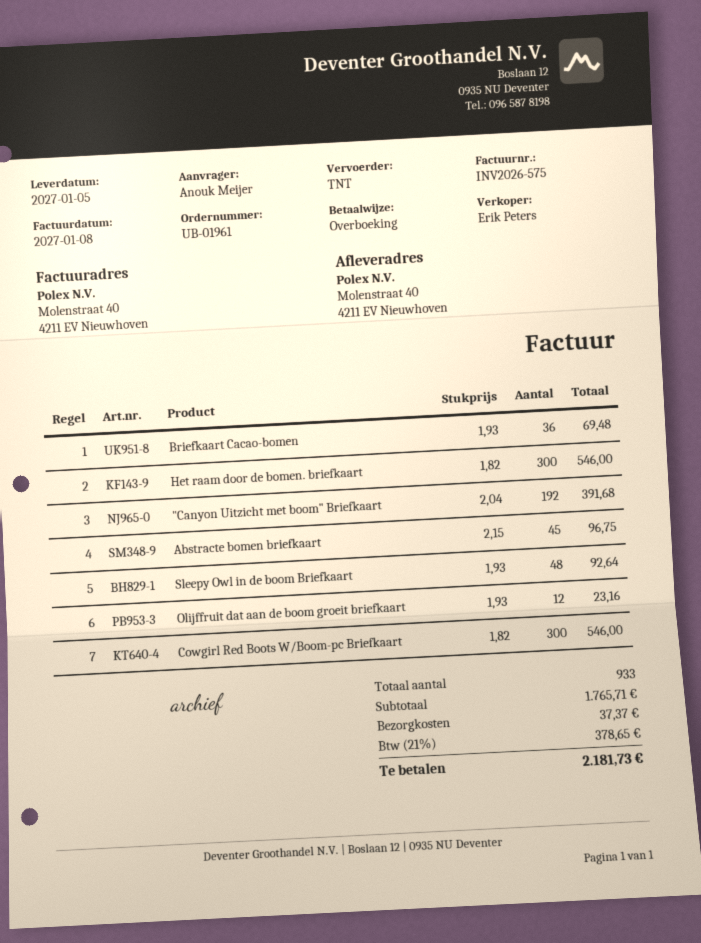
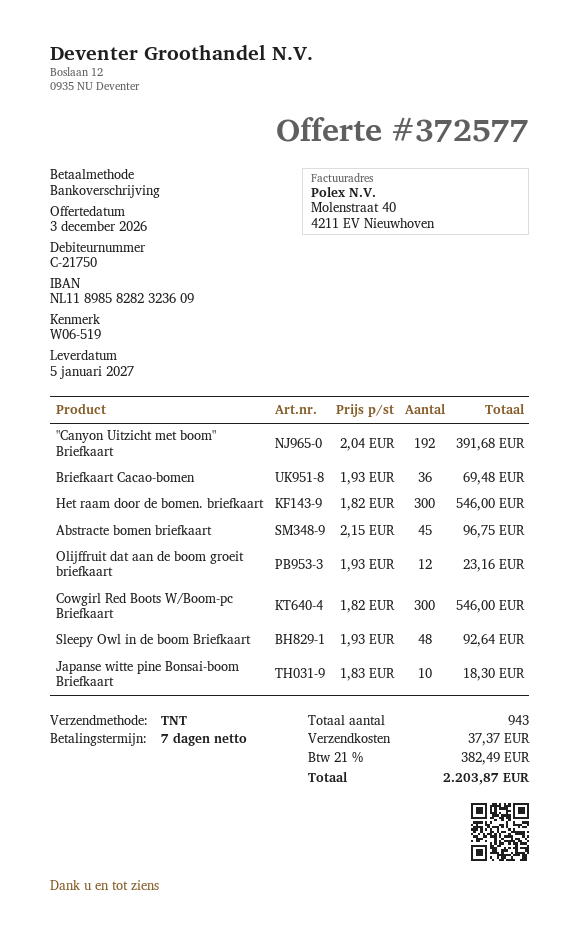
Japanse witte pine Bonsai-boom Briefkaart: none -> 10 x 1.83 = 18.30
total quantity: 933 -> 943
tax: 21% = 378.65 -> 21% = 382.49
total: 2181.73 -> 2203.87

